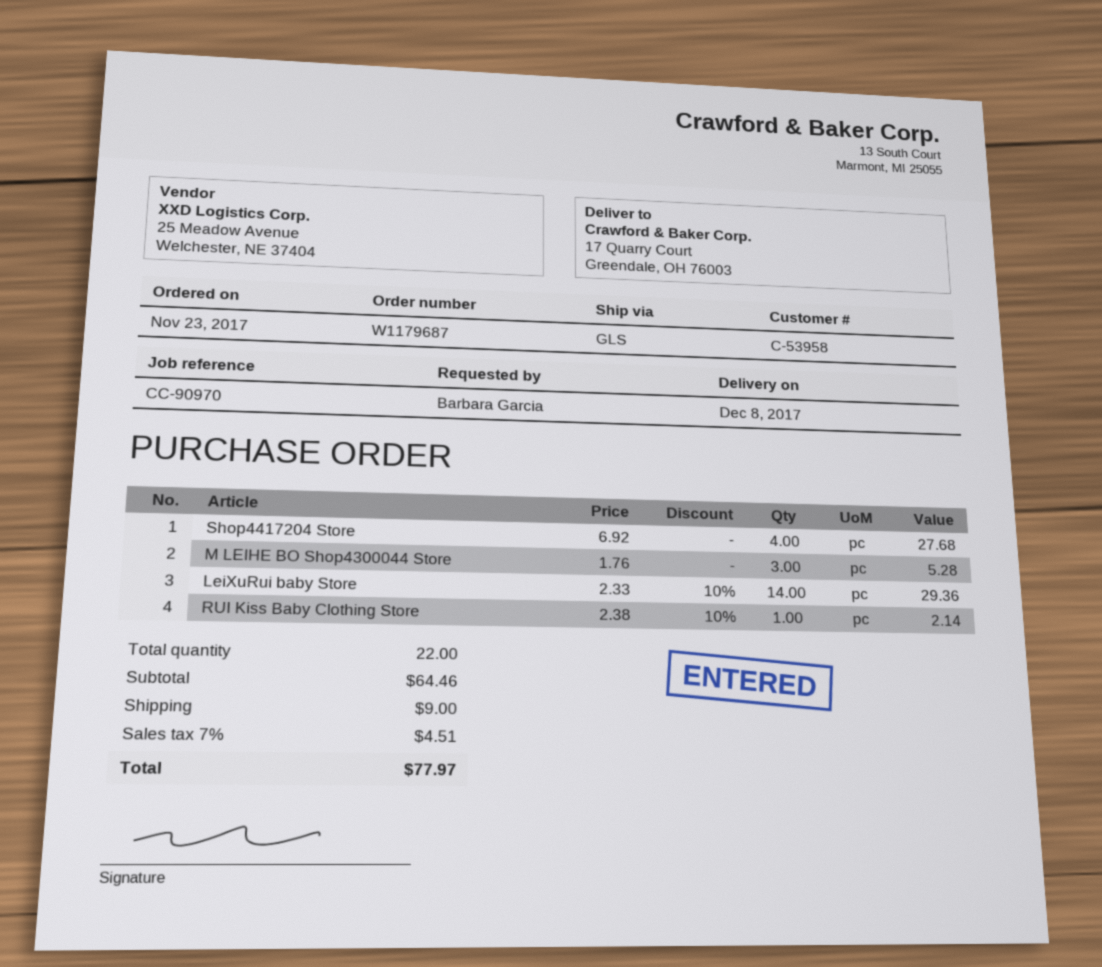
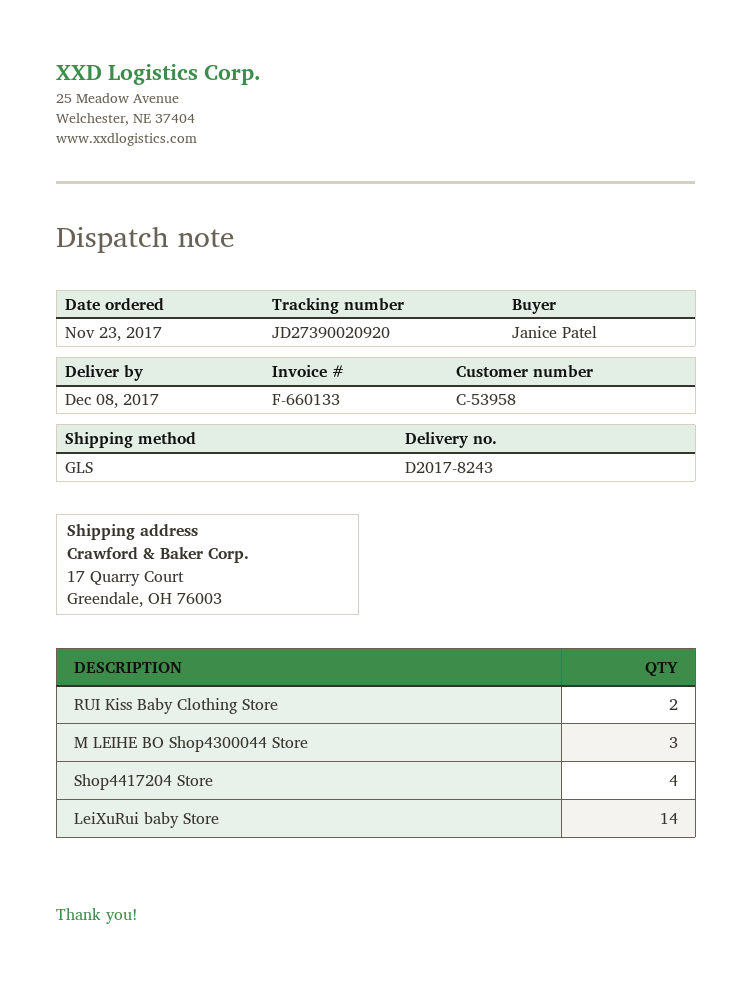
ordered by: Barbara Garcia -> Janice Patel
RUI Kiss Baby Clothing Store: 1 -> 2

